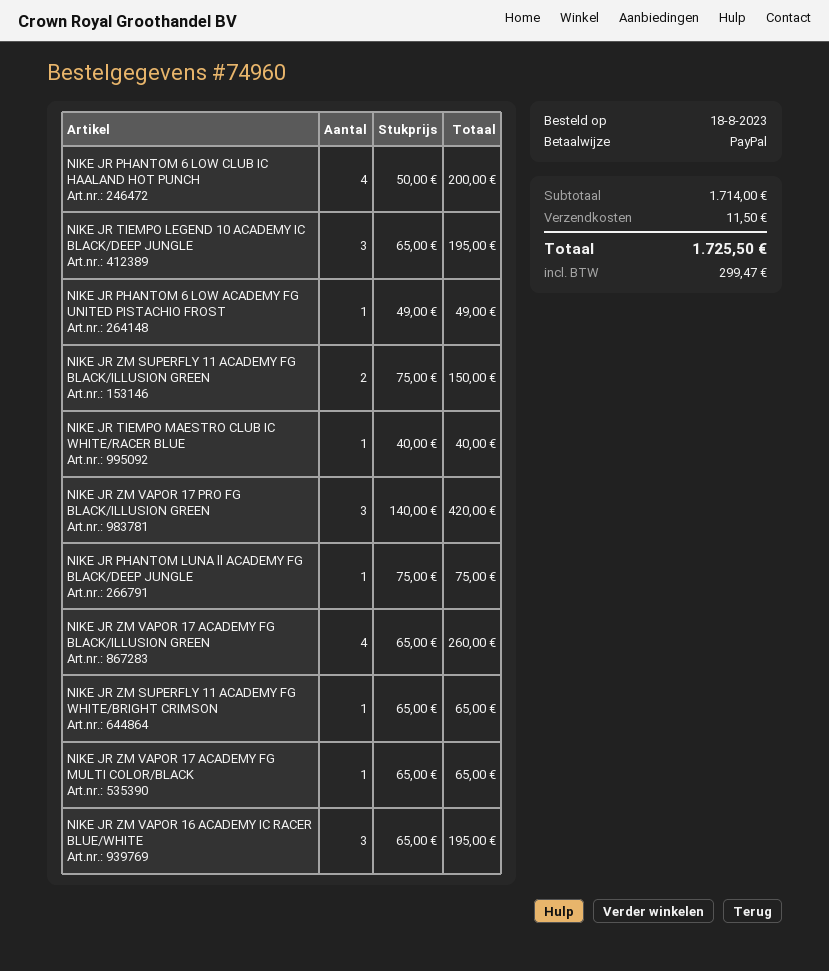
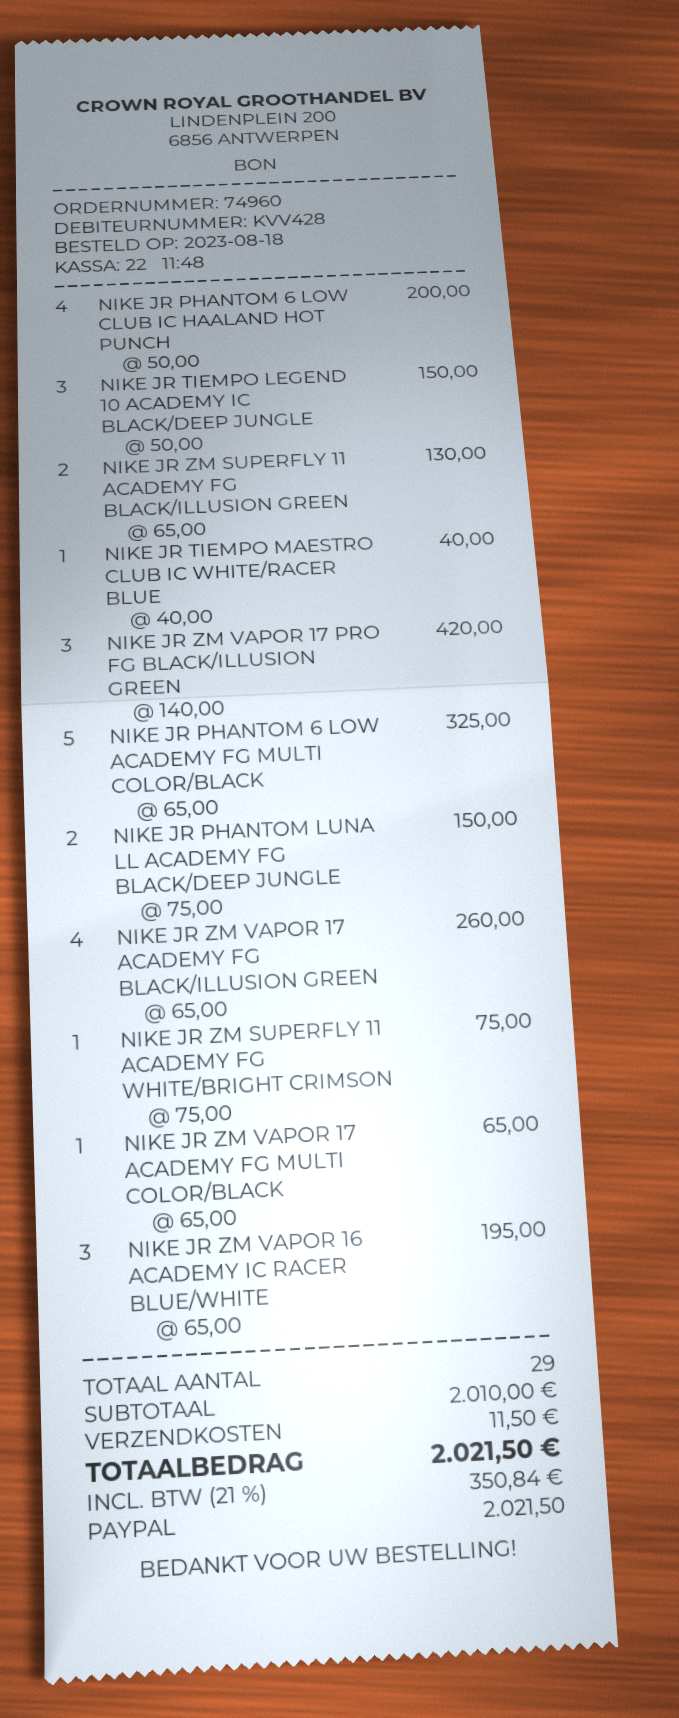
NIKE JR TIEMPO LEGEND 10 ACADEMY IC BLACK/DEEP JUNGLE: 3 x 65.00 = 195.00 -> 3 x 50.00 = 150.00
NIKE JR PHANTOM 6 LOW ACADEMY FG UNITED PISTACHIO FROST: 1 x 49.00 = 49.00 -> none
NIKE JR ZM SUPERFLY 11 ACADEMY FG BLACK/ILLUSION GREEN: 2 x 75.00 = 150.00 -> 2 x 65.00 = 130.00
NIKE JR PHANTOM LUNA ll ACADEMY FG BLACK/DEEP JUNGLE: 1 x 75.00 = 75.00 -> 2 x 75.00 = 150.00
NIKE JR ZM SUPERFLY 11 ACADEMY FG WHITE/BRIGHT CRIMSON: 1 x 65.00 = 65.00 -> 1 x 75.00 = 75.00
NIKE JR PHANTOM 6 LOW ACADEMY FG MULTI COLOR/BLACK: none -> 5 x 65.00 = 325.00
subtotal: 1714.00 -> 2010.00
tax: 299.47 -> 350.84
total: 1725.50 -> 2021.50

